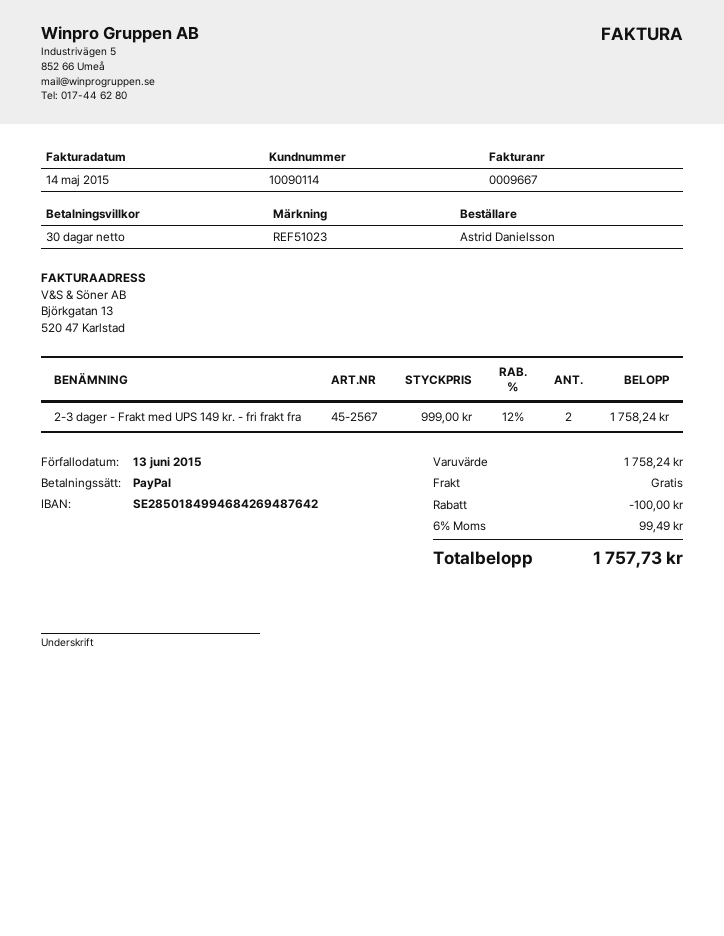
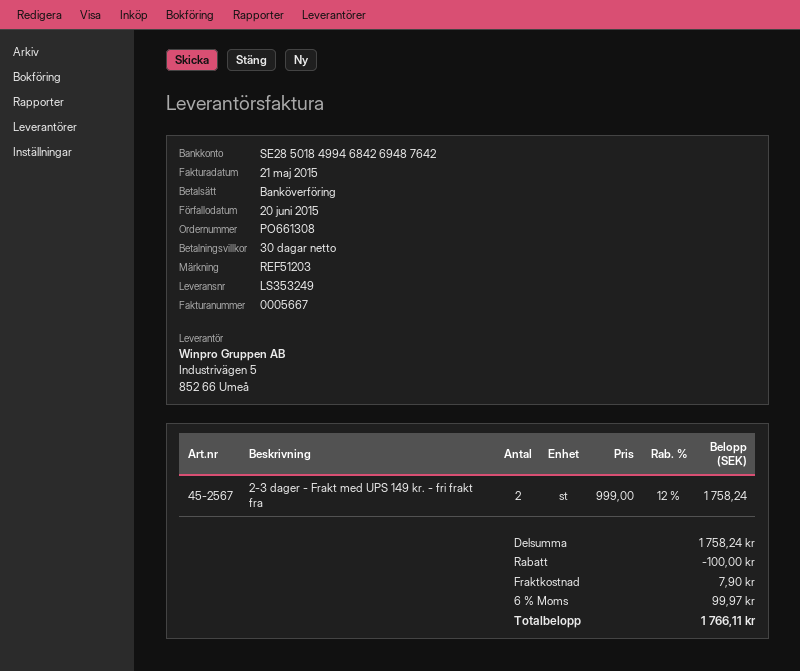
invoice number: 0009667 -> 0005667
invoice date: 2015-05-14 -> 2015-05-21
due date: 2015-06-13 -> 2015-06-20
reference: REF51023 -> REF51203
payment method: PayPal -> bank transfer
shipping: 0.00 -> 7.90
tax: 6% = 99.49 -> 6% = 99.97
total: 1757.73 -> 1766.11

